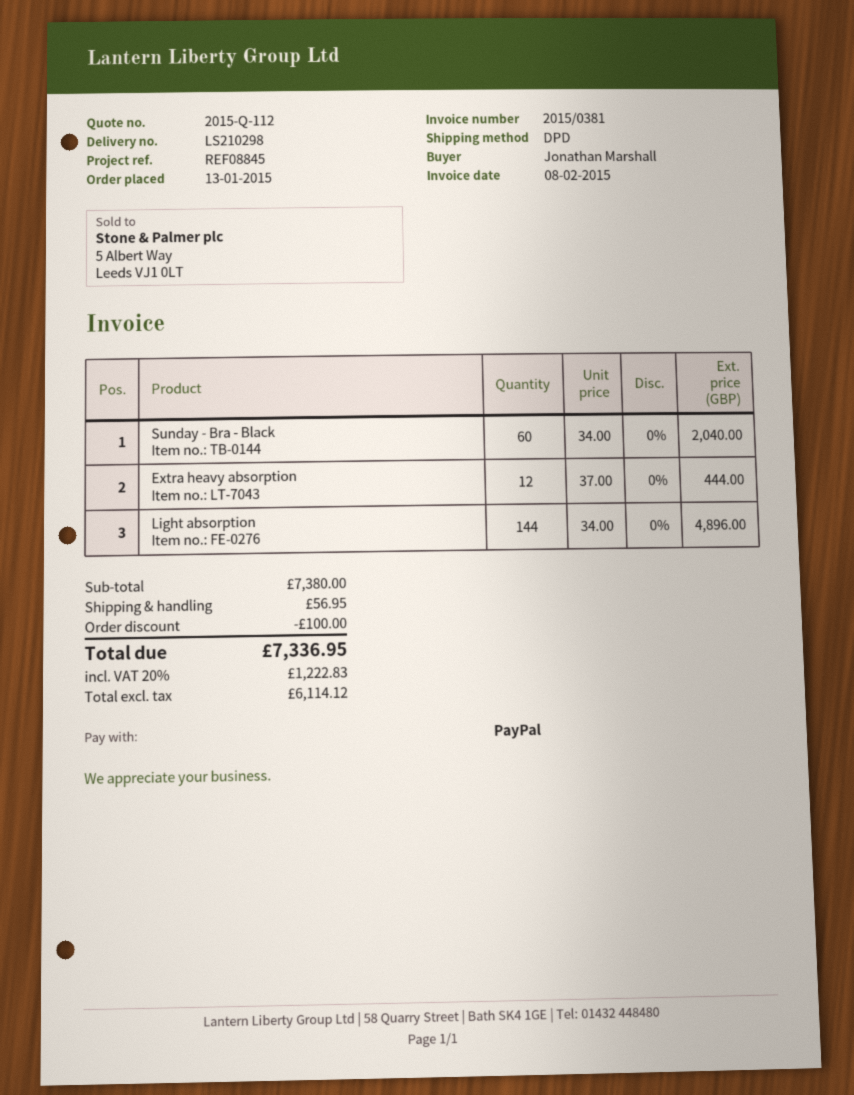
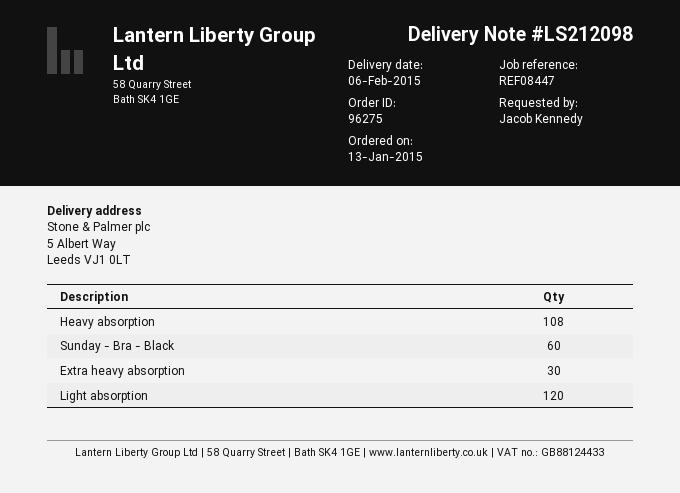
delivery note number: LS210298 -> LS212098
reference: REF08845 -> REF08447
ordered by: Jonathan Marshall -> Jacob Kennedy
Extra heavy absorption: 12 -> 30
Light absorption: 144 -> 120
Heavy absorption: none -> 108

